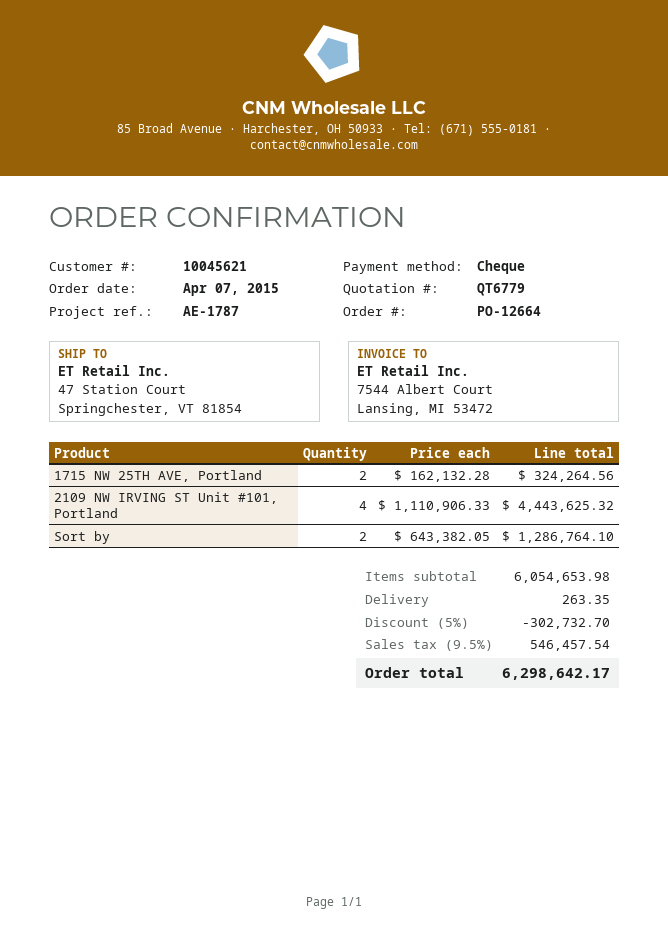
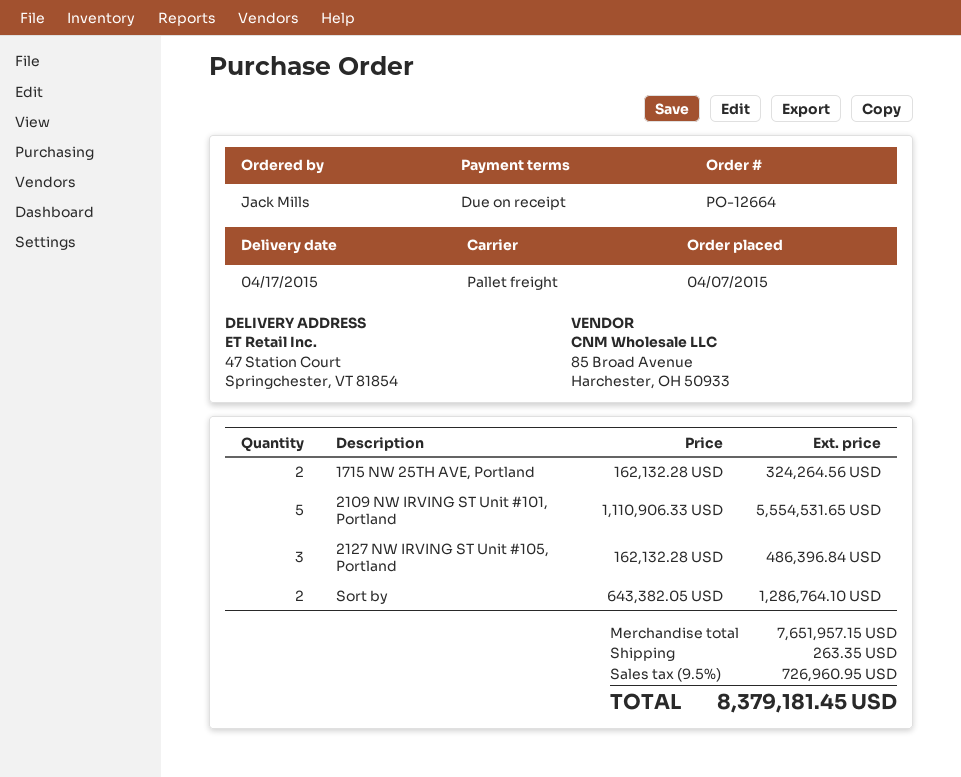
2109 NW IRVING ST Unit #101, Portland: 4 x 1110906.33 = 4443625.32 -> 5 x 1110906.33 = 5554531.65
2127 NW IRVING ST Unit #105, Portland: none -> 3 x 162132.28 = 486396.84
subtotal: 6054653.98 -> 7651957.15
discount: 5% = 302732.70 -> none
tax: 9.5% = 546457.54 -> 9.5% = 726960.95
total: 6298642.17 -> 8379181.45

